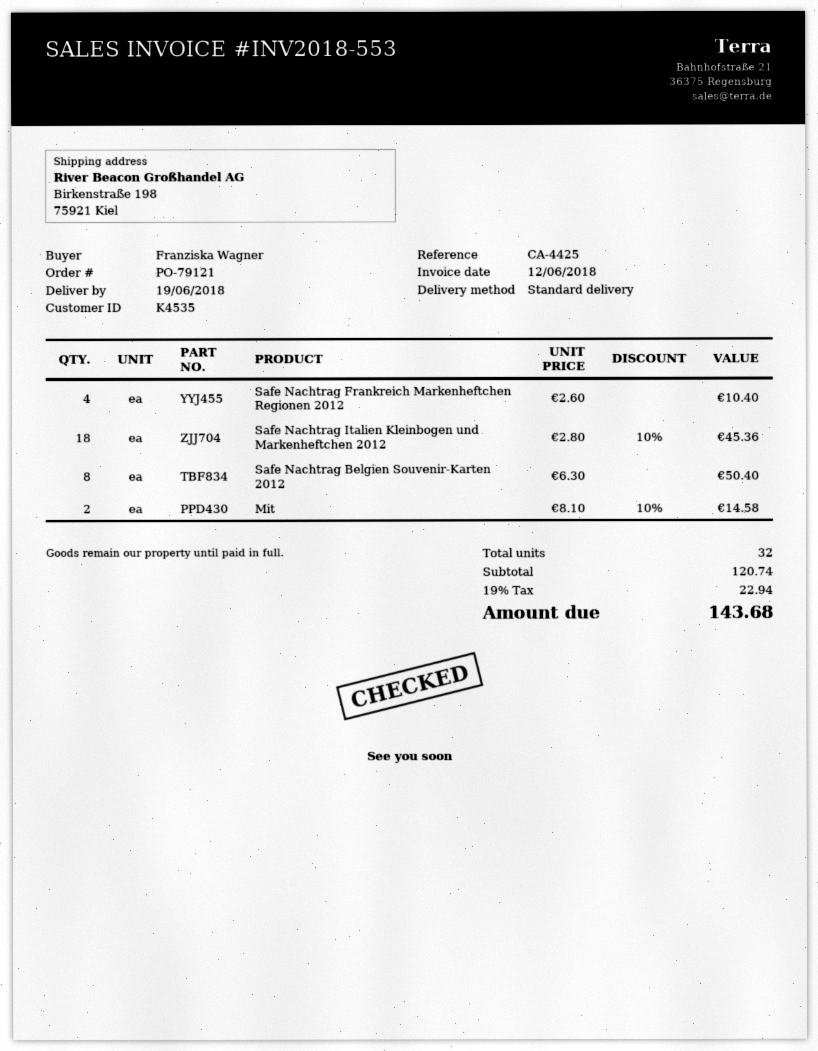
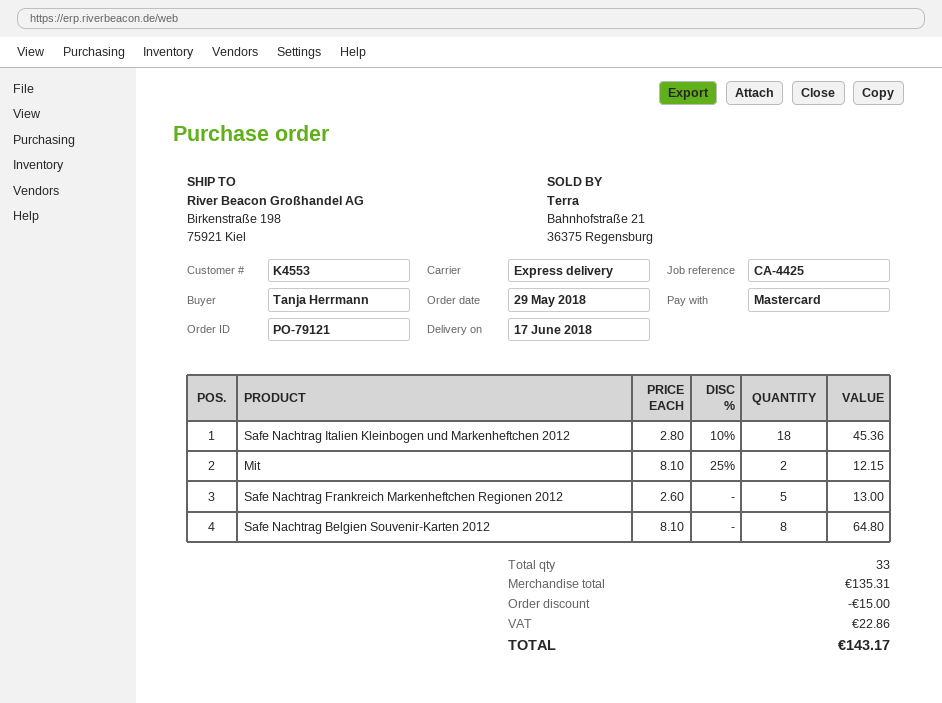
delivery date: 2018-06-19 -> 2018-06-17
customer number: K4535 -> K4553
ordered by: Franziska Wagner -> Tanja Herrmann
shipping method: standard -> express
Safe Nachtrag Frankreich Markenheftchen Regionen 2012: 4 x 2.60 = 10.40 -> 5 x 2.60 = 13.00
Safe Nachtrag Belgien Souvenir-Karten 2012: 8 x 6.30 = 50.40 -> 8 x 8.10 = 64.80
Mit: 2 x 8.10 - 10% = 14.58 -> 2 x 8.10 - 25% = 12.15
total quantity: 32 -> 33
subtotal: 120.74 -> 135.31
discount: none -> 15.00
tax: 22.94 -> 22.86
total: 143.68 -> 143.17

